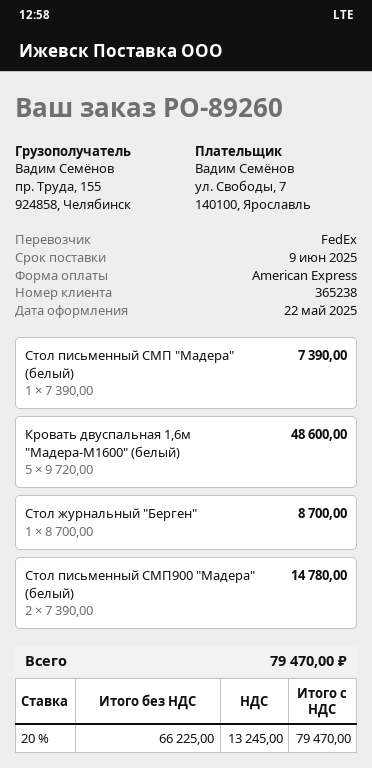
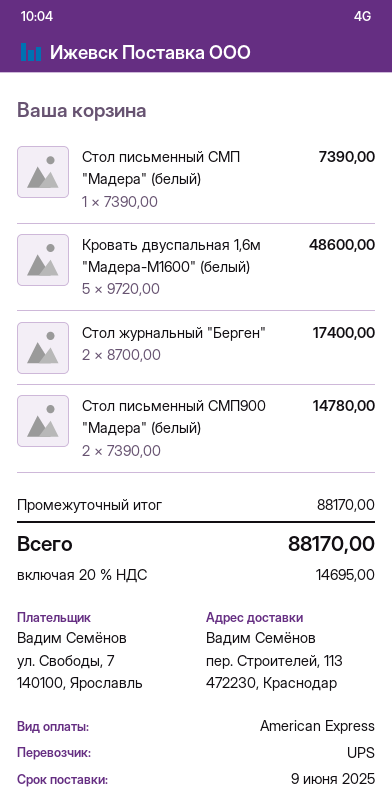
shipping method: FedEx -> UPS
ship to: пр. Труда, 155, 924858, Челябинск -> пер. Строителей, 113, 472230, Краснодар
Стол журнальный "Берген": 1 x 8700.00 = 8700.00 -> 2 x 8700.00 = 17400.00
tax: 20% = 13245.00 -> 20% = 14695.00
total: 79470.00 -> 88170.00

